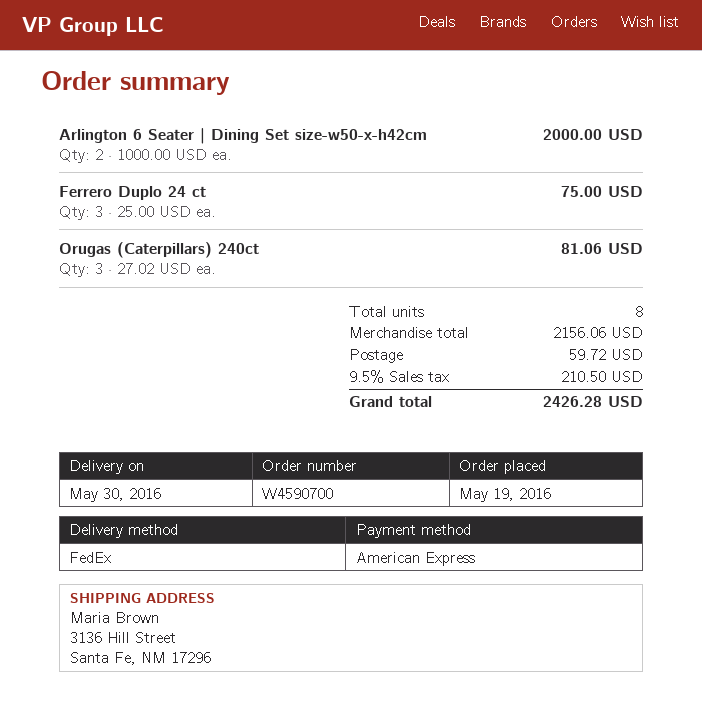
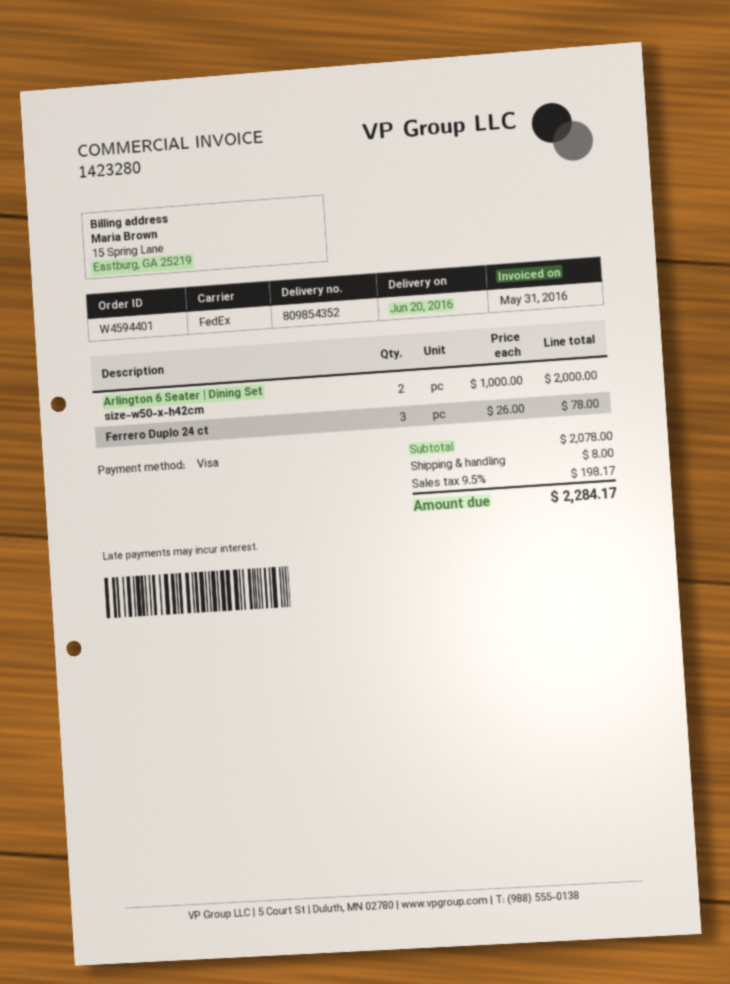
order number: W4590700 -> W4594401
delivery date: 2016-05-30 -> 2016-06-20
payment method: American Express -> Visa
Ferrero Duplo 24 ct: 3 x 25.00 = 75.00 -> 3 x 26.00 = 78.00
Orugas (Caterpillars) 240ct: 3 x 27.02 = 81.06 -> none
subtotal: 2156.06 -> 2078.00
shipping: 59.72 -> 8.00
tax: 9.5% = 210.50 -> 9.5% = 198.17
total: 2426.28 -> 2284.17

